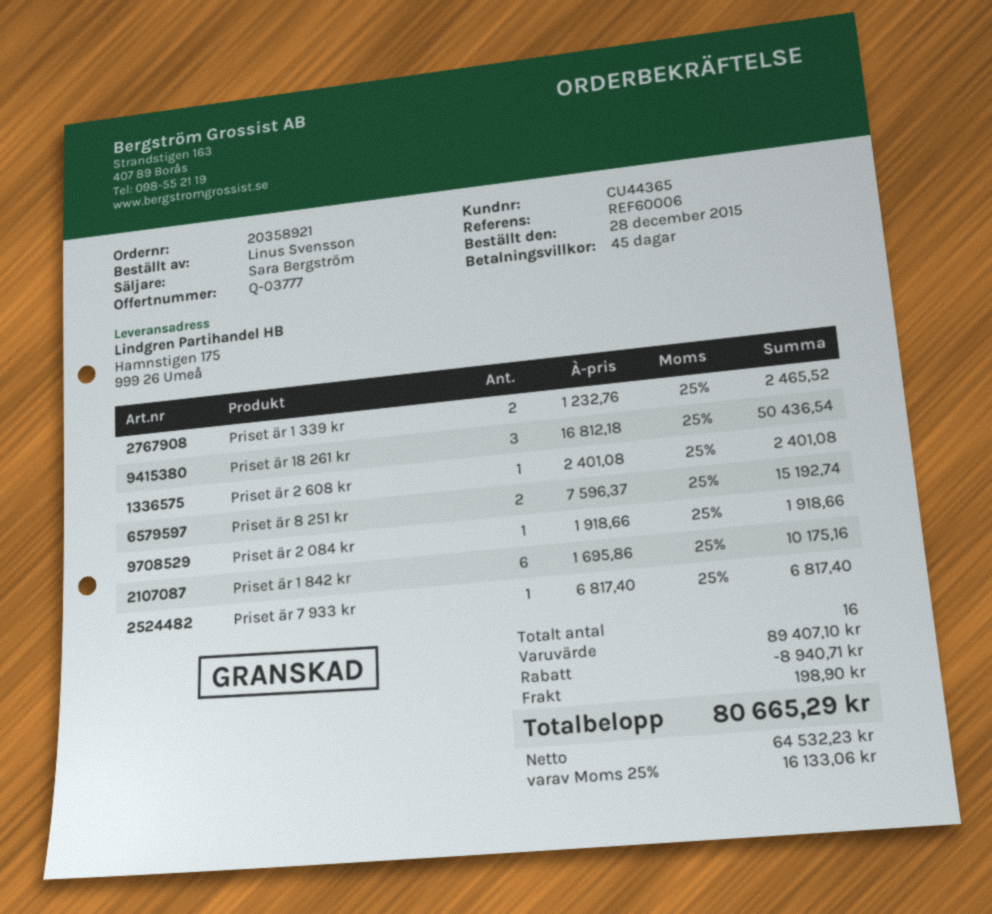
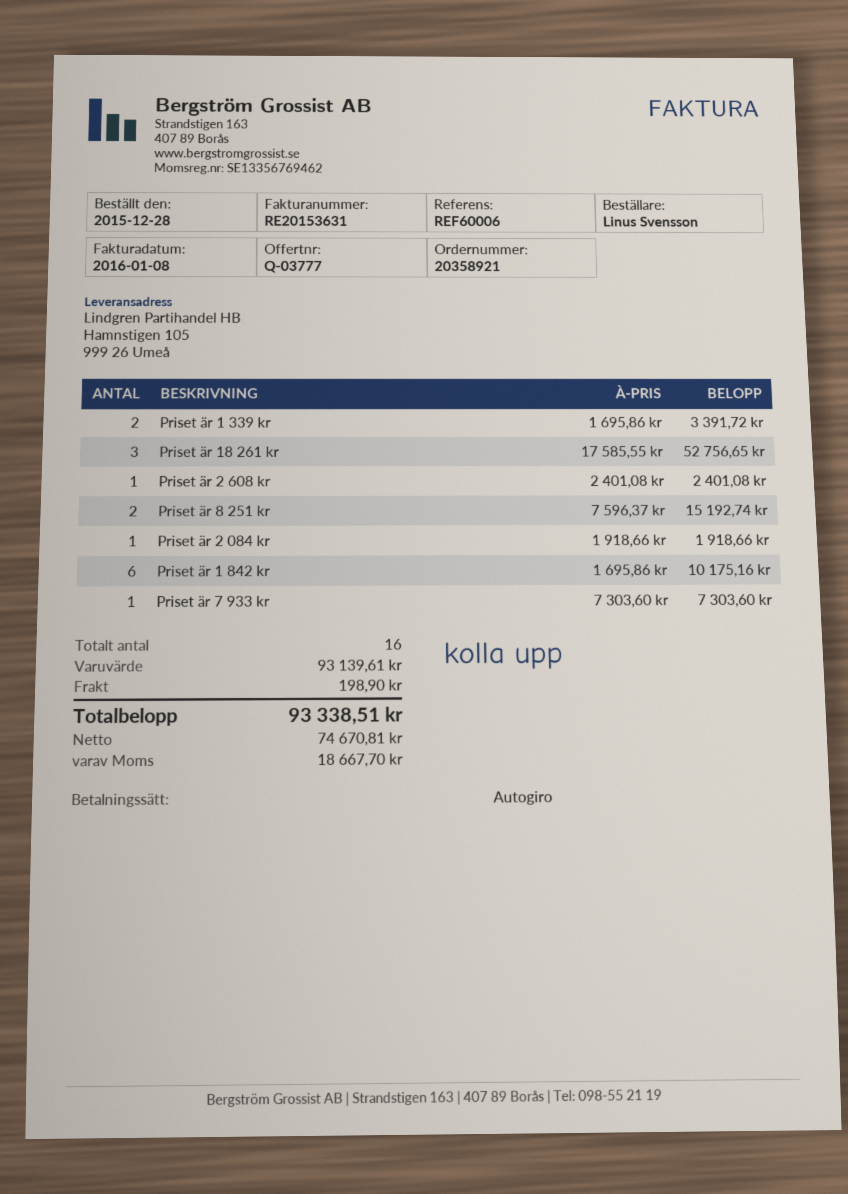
ship to: Hamnstigen 175, 999 26 Umeå -> Hamnstigen 105, 999 26 Umeå
Priset är 1 339 kr: 2 x 1232.76 = 2465.52 -> 2 x 1695.86 = 3391.72
Priset är 18 261 kr: 3 x 16812.18 = 50436.54 -> 3 x 17585.55 = 52756.65
Priset är 7 933 kr: 1 x 6817.40 = 6817.40 -> 1 x 7303.60 = 7303.60
subtotal: 89407.10 -> 93139.61
discount: 8940.71 -> none
net: 64532.23 -> 74670.81
tax: 16133.06 -> 18667.70
total: 80665.29 -> 93338.51

